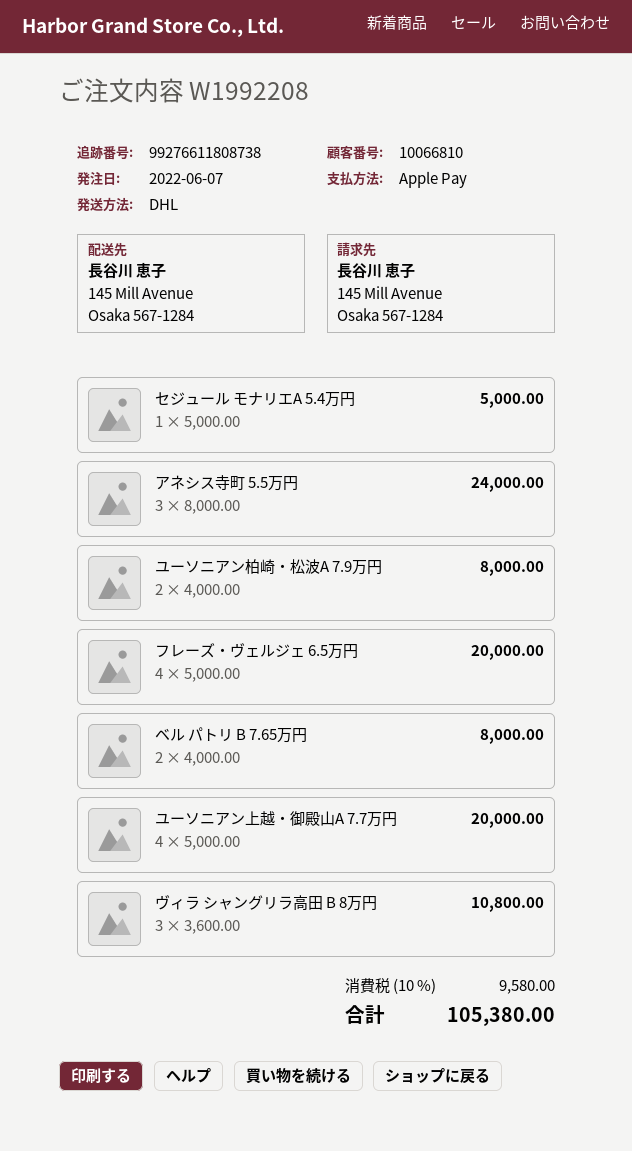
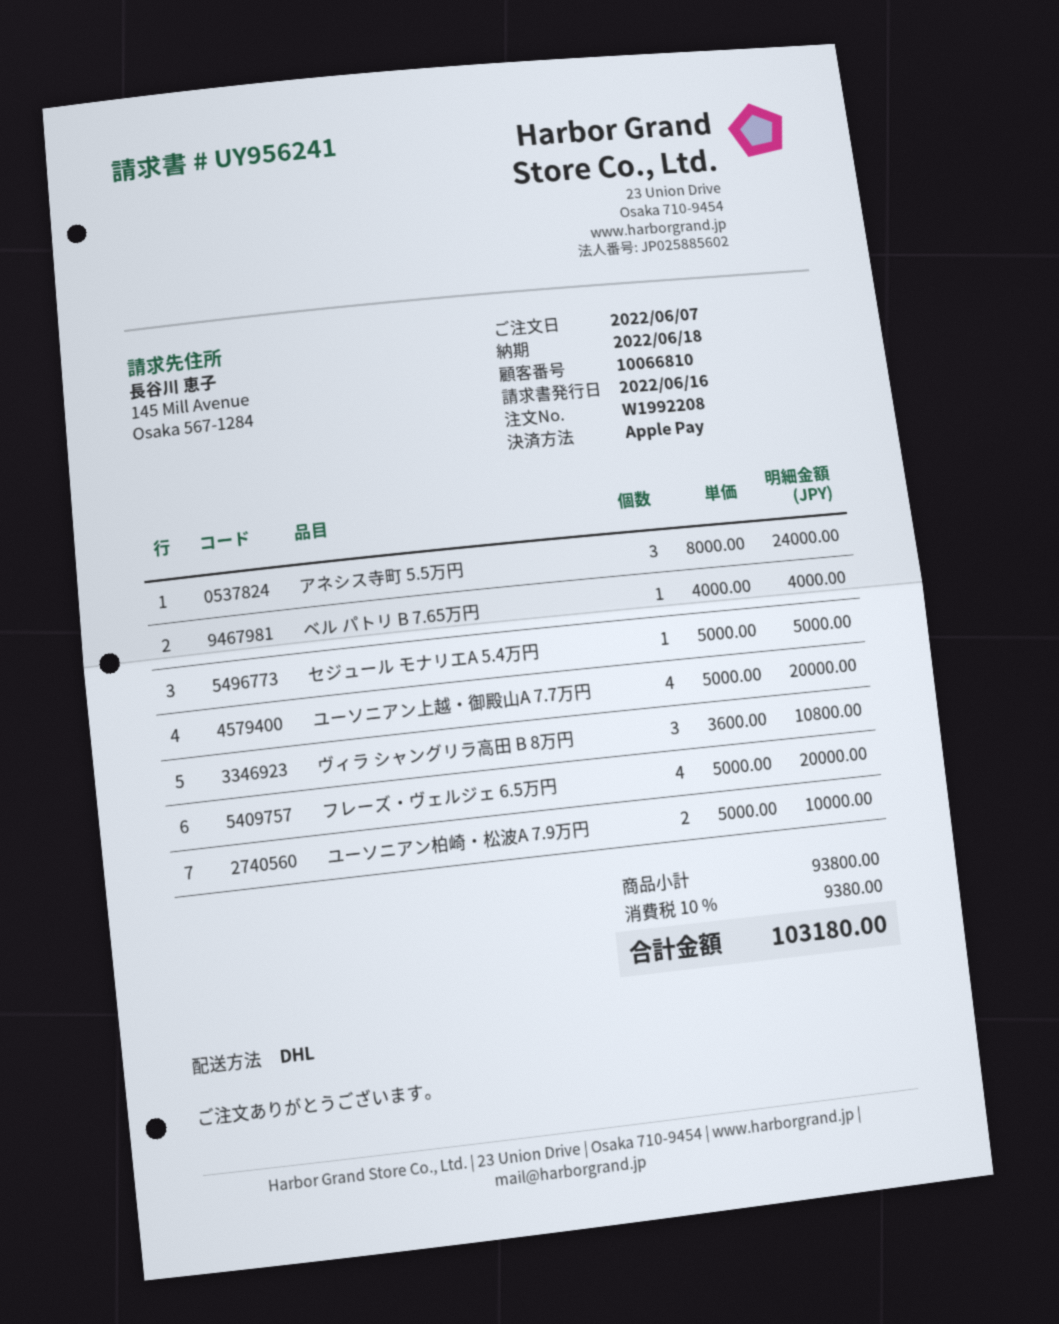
ユーソニアン柏崎・松波A 7.9万円: 2 x 4000.00 = 8000.00 -> 2 x 5000.00 = 10000.00
ベル パトリ B 7.65万円: 2 x 4000.00 = 8000.00 -> 1 x 4000.00 = 4000.00
tax: 10% = 9580.00 -> 10% = 9380.00
total: 105380.00 -> 103180.00

